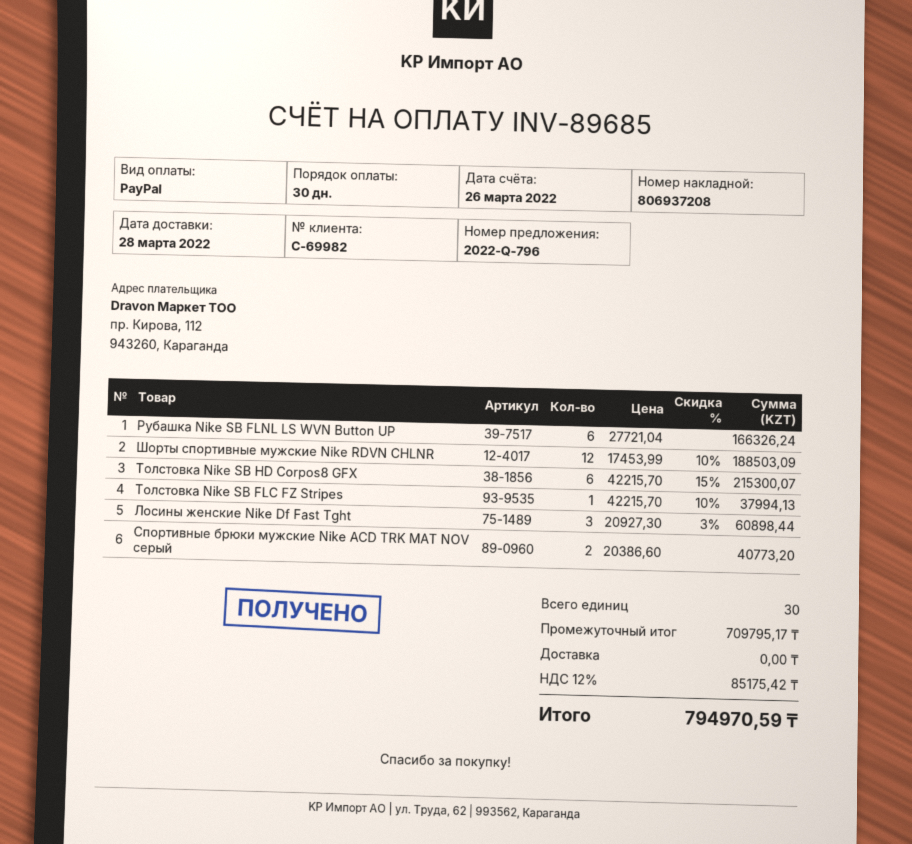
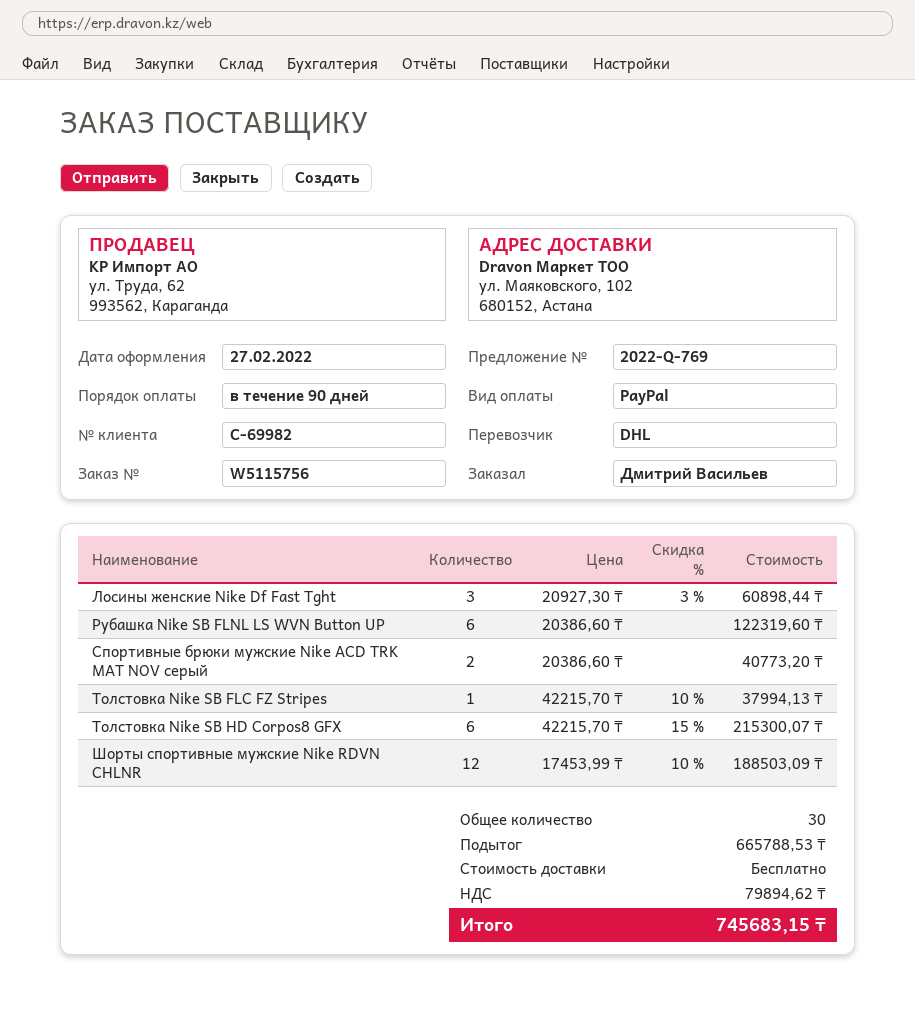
quote number: 2022-Q-796 -> 2022-Q-769
payment terms: 30 days -> 90 days
Рубашка Nike SB FLNL LS WVN Button UP: 6 x 27721.04 = 166326.24 -> 6 x 20386.60 = 122319.60
subtotal: 709795.17 -> 665788.53
tax: 85175.42 -> 79894.62
total: 794970.59 -> 745683.15

